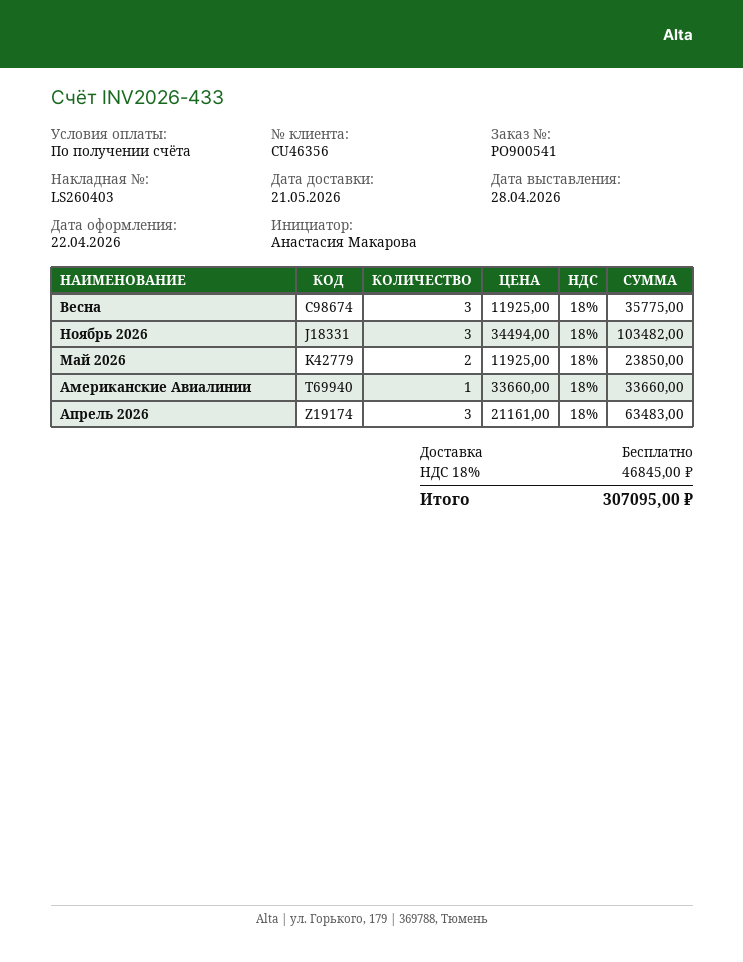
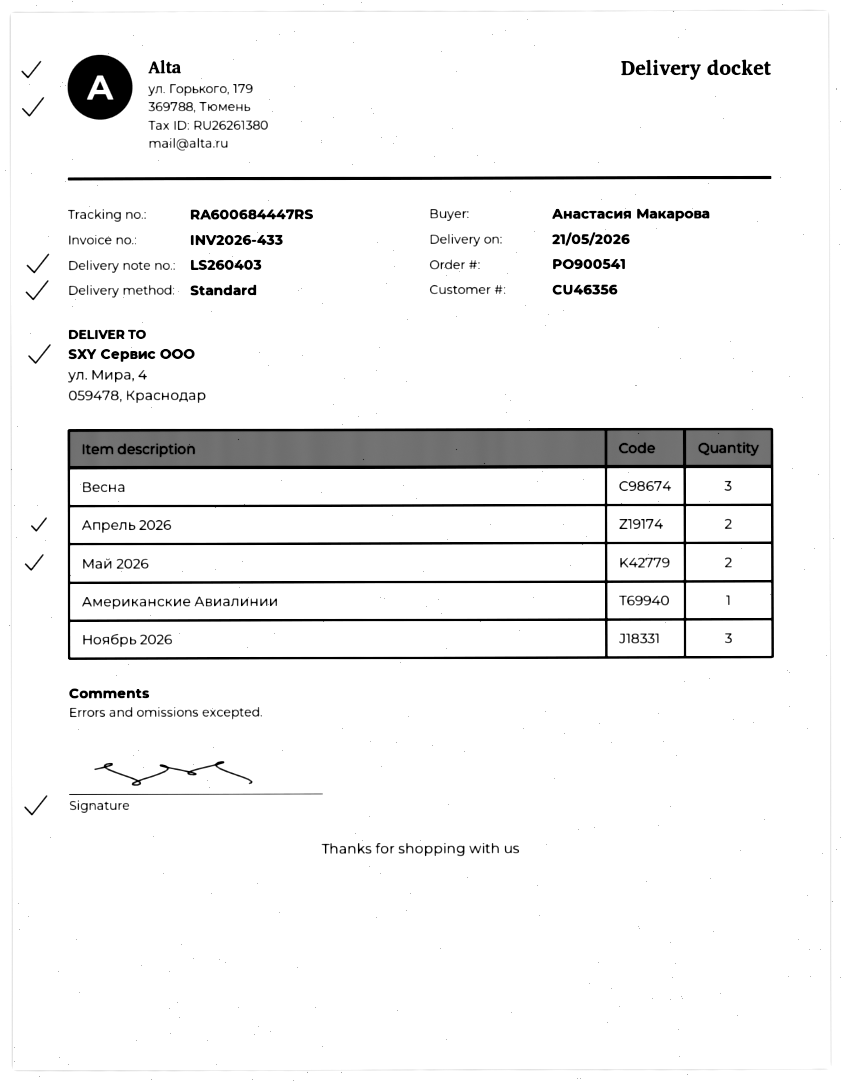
Апрель 2026: 3 -> 2

